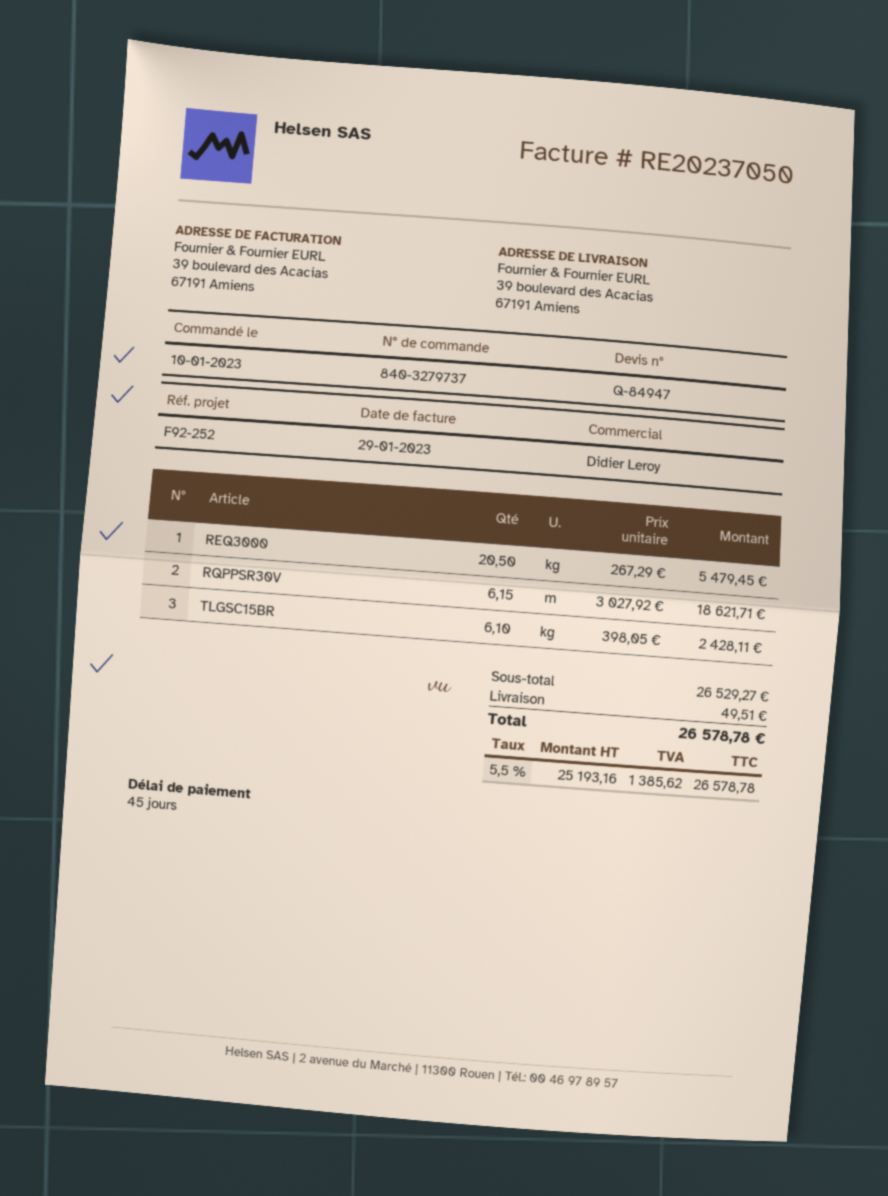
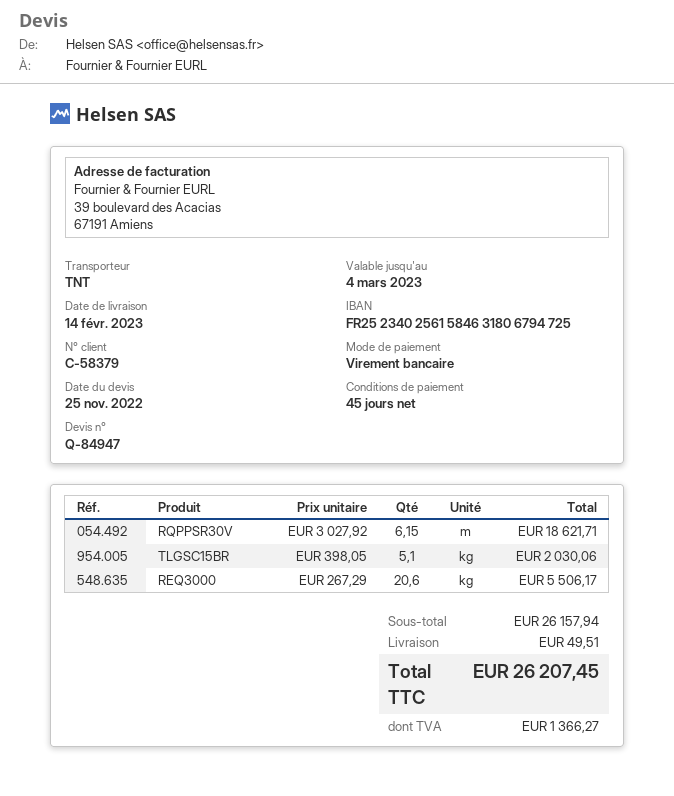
REQ3000: 20.5 x 267.29 = 5479.45 -> 20.6 x 267.29 = 5506.17
TLGSC15BR: 6.1 x 398.05 = 2428.11 -> 5.1 x 398.05 = 2030.06
subtotal: 26529.27 -> 26157.94
tax: 1385.62 -> 1366.27
total: 26578.78 -> 26207.45

